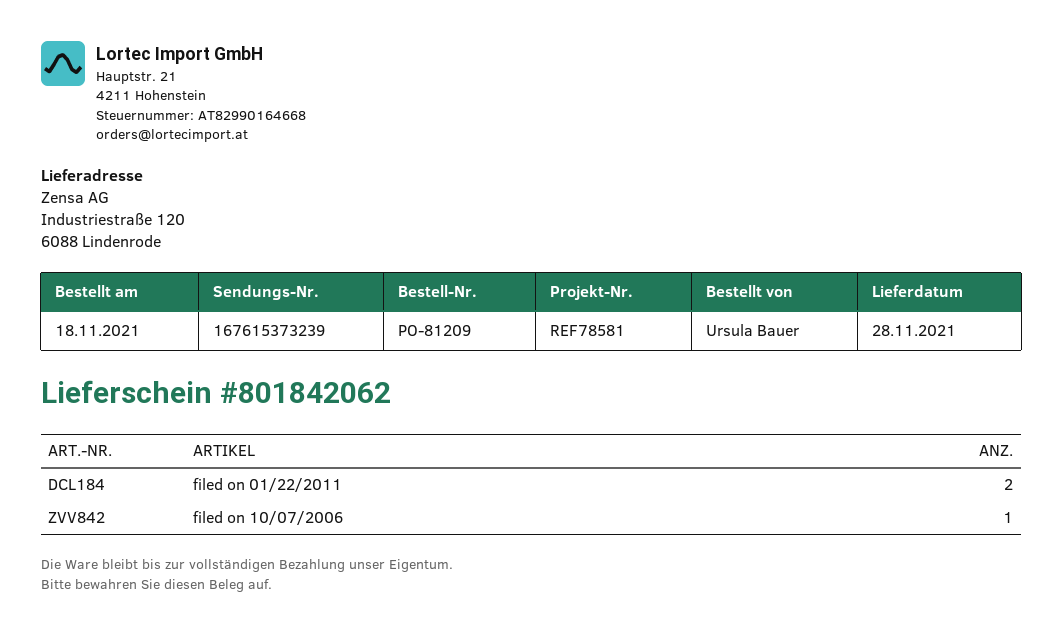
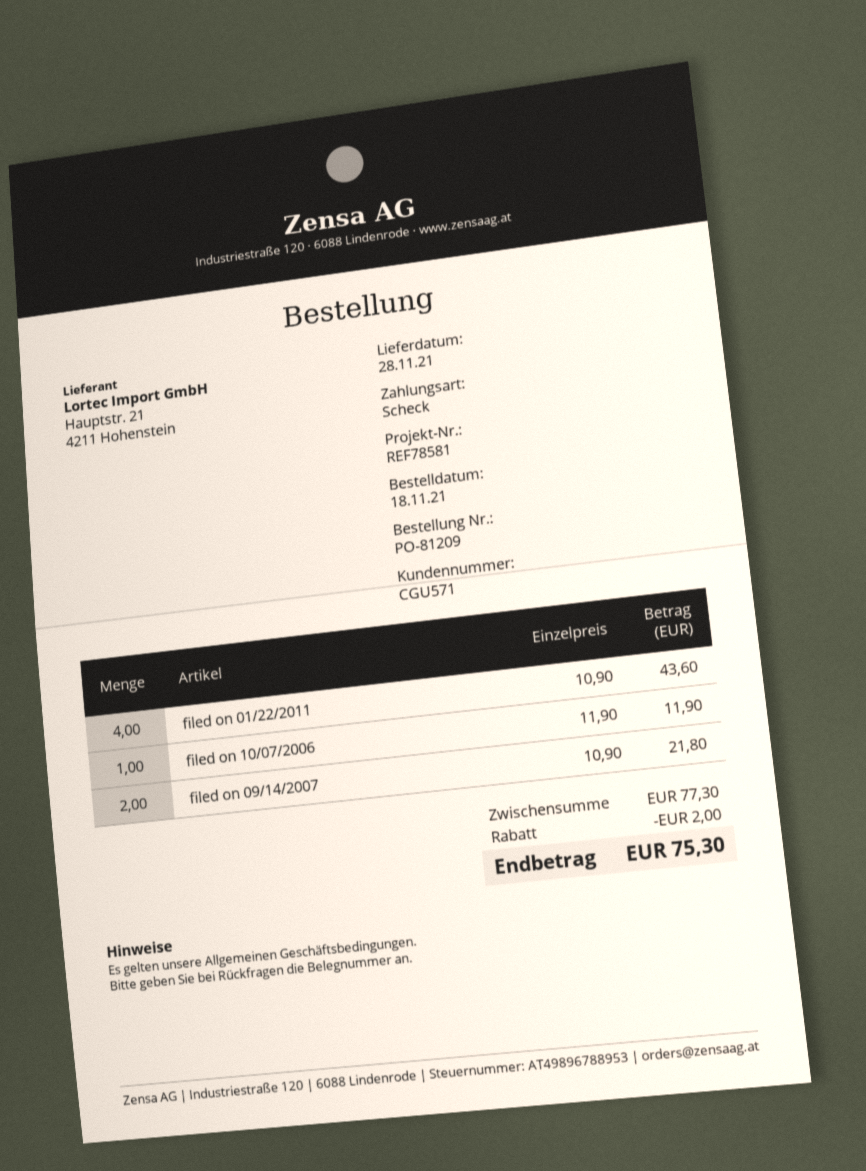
filed on 01/22/2011: 2 -> 4
filed on 09/14/2007: none -> 2

